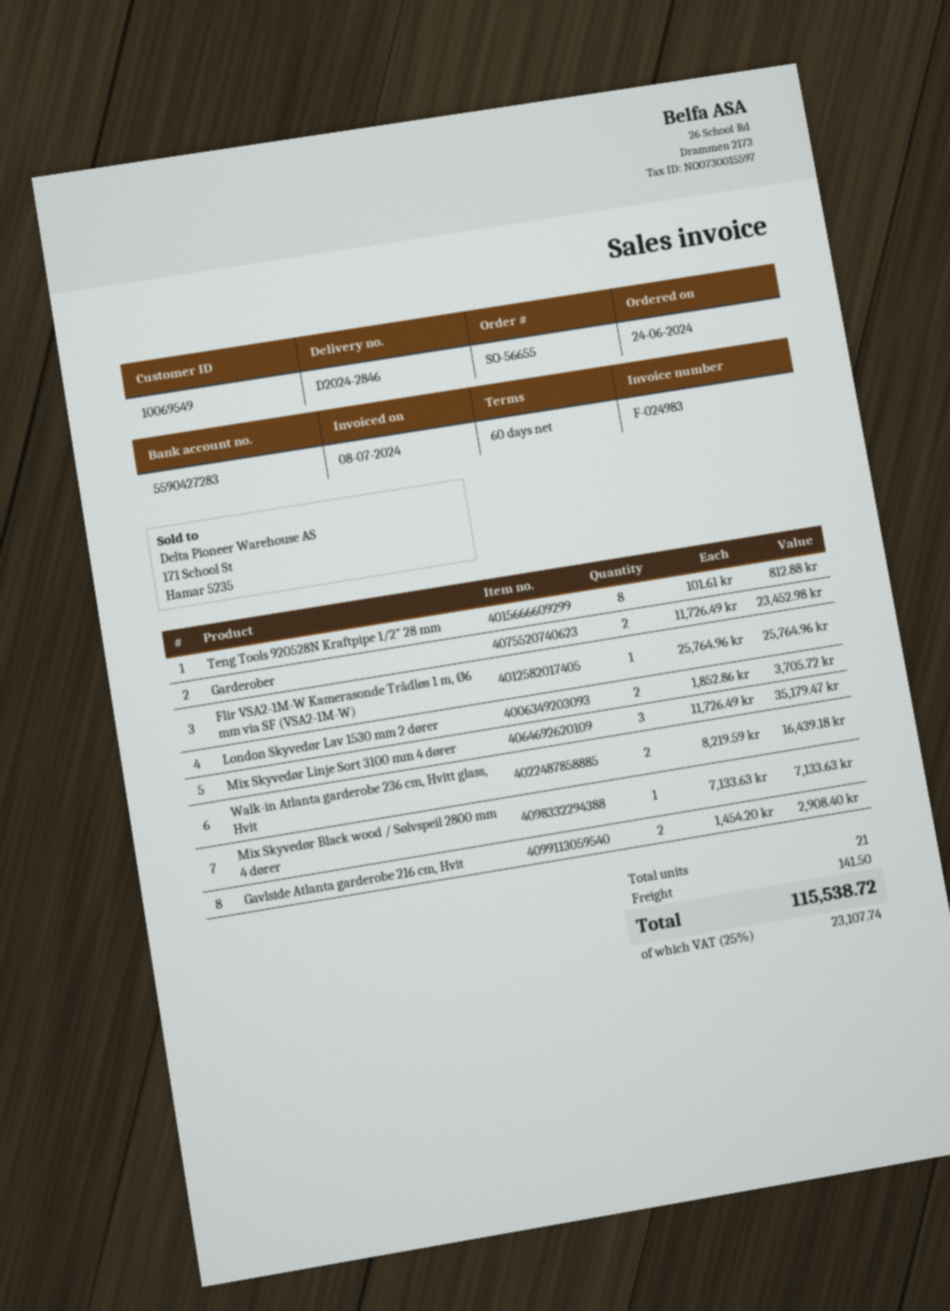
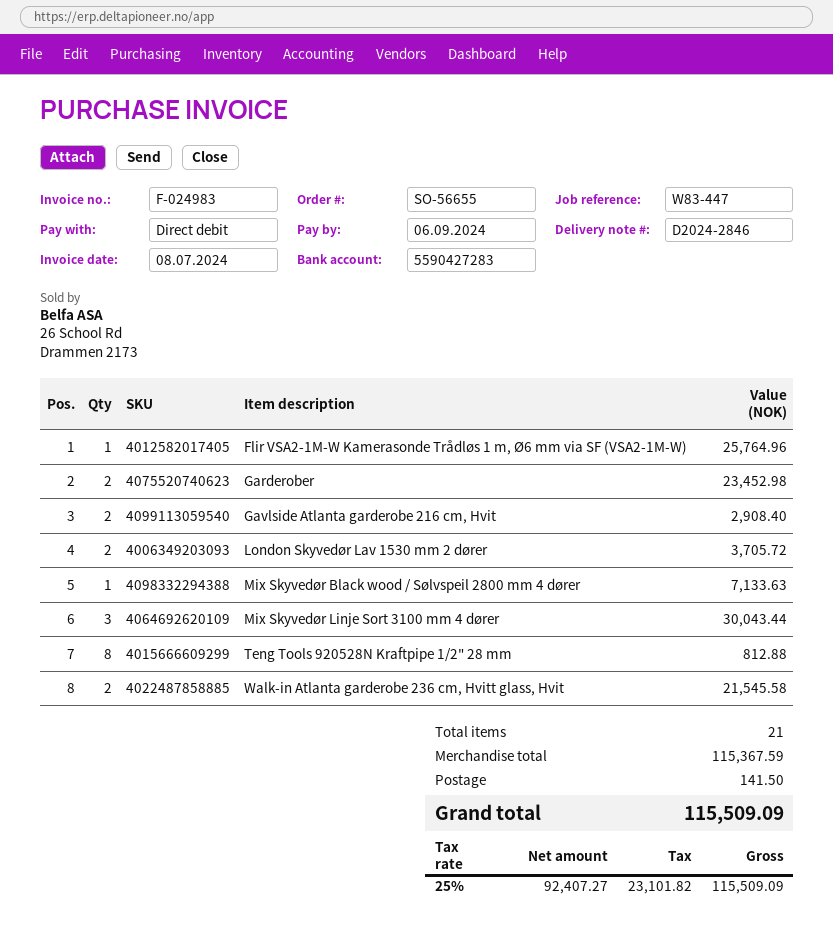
Mix Skyvedør Linje Sort 3100 mm 4 dører: 3 for 35179.47 -> 3 for 30043.44
Walk-in Atlanta garderobe 236 cm, Hvitt glass, Hvit: 2 for 16439.18 -> 2 for 21545.58
tax: 25% = 23107.74 -> 25% = 23101.82
total: 115538.72 -> 115509.09

